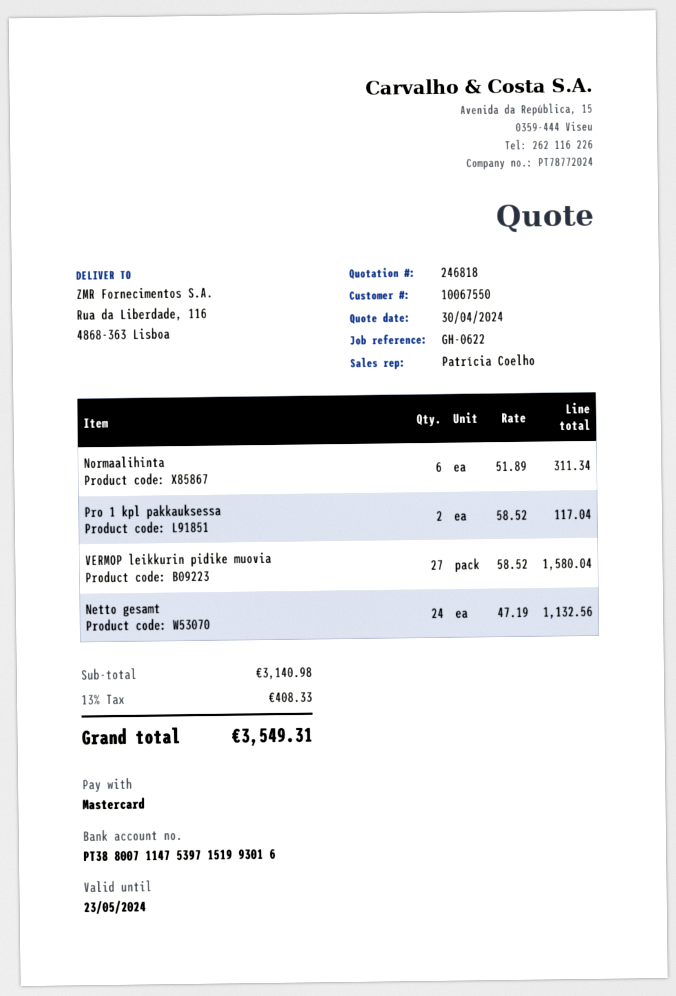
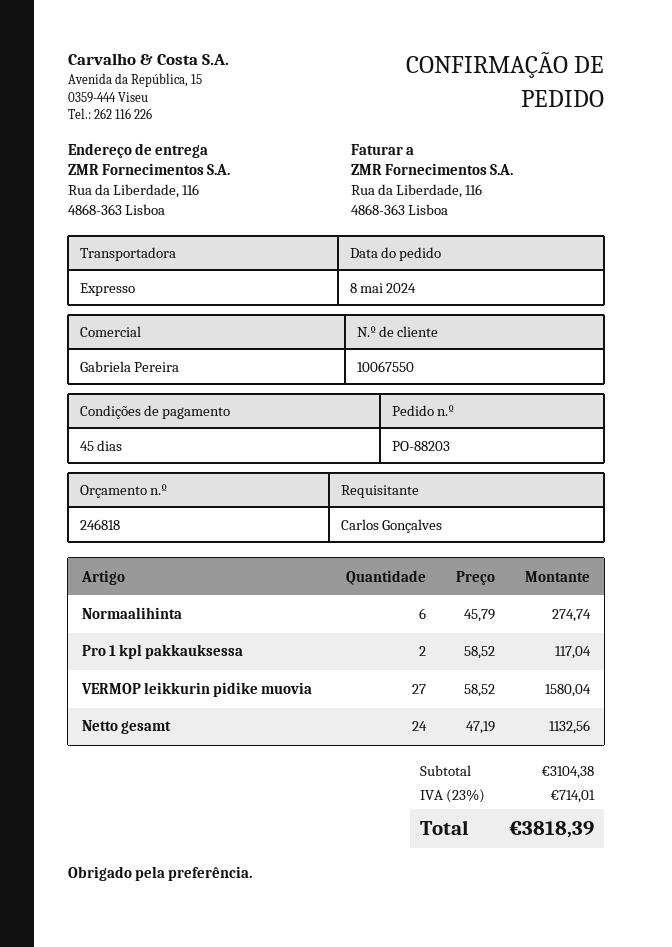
sales rep: Patrícia Coelho -> Gabriela Pereira
Normaalihinta: 6 x 51.89 = 311.34 -> 6 x 45.79 = 274.74
subtotal: 3140.98 -> 3104.38
tax: 13% = 408.33 -> 23% = 714.01
total: 3549.31 -> 3818.39

